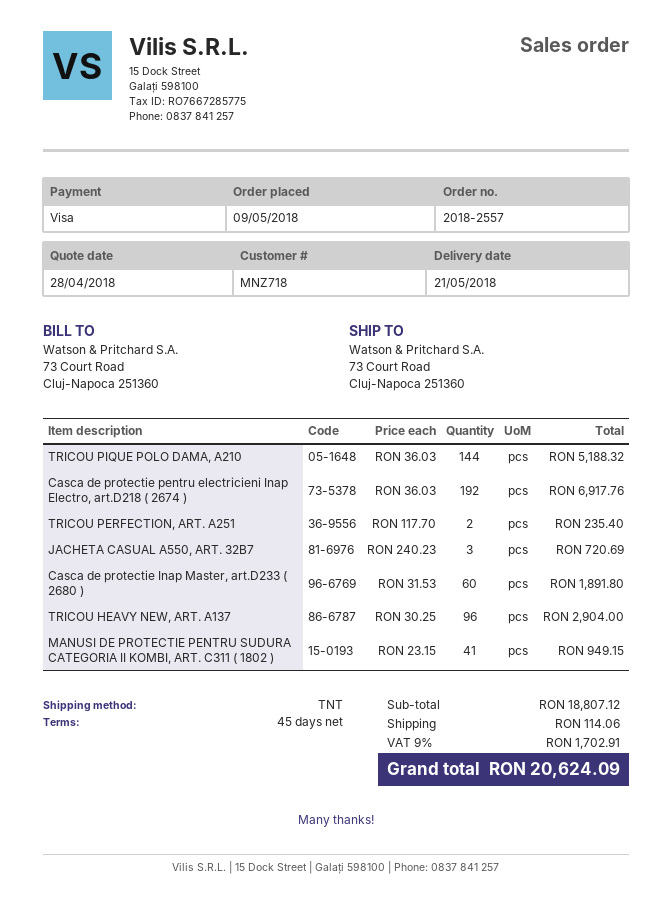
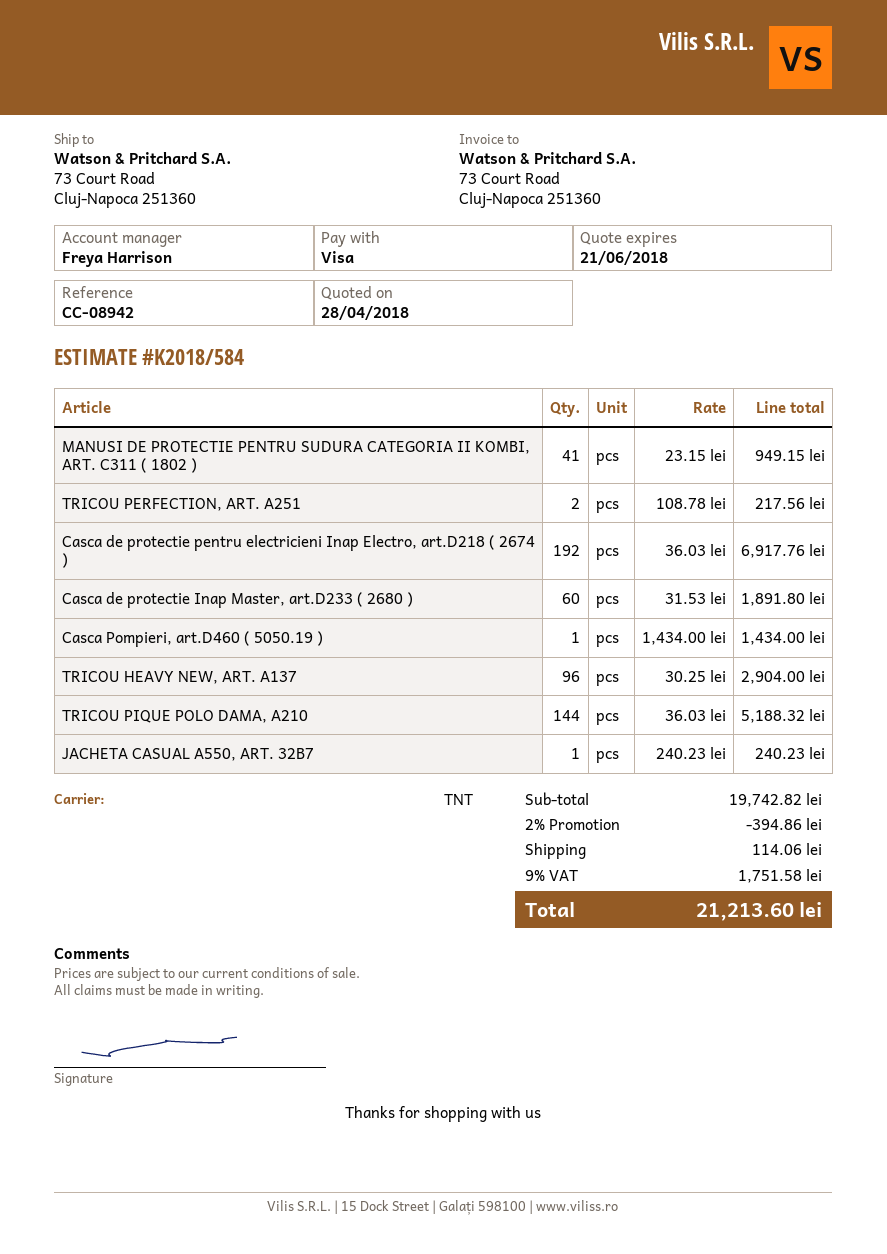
TRICOU PERFECTION, ART. A251: 2 x 117.70 = 235.40 -> 2 x 108.78 = 217.56
JACHETA CASUAL A550, ART. 32B7: 3 x 240.23 = 720.69 -> 1 x 240.23 = 240.23
Casca Pompieri, art.D460 ( 5050.19 ): none -> 1 x 1434.00 = 1434.00
subtotal: 18807.12 -> 19742.82
discount: none -> 2% = 394.86
tax: 9% = 1702.91 -> 9% = 1751.58
total: 20624.09 -> 21213.60

